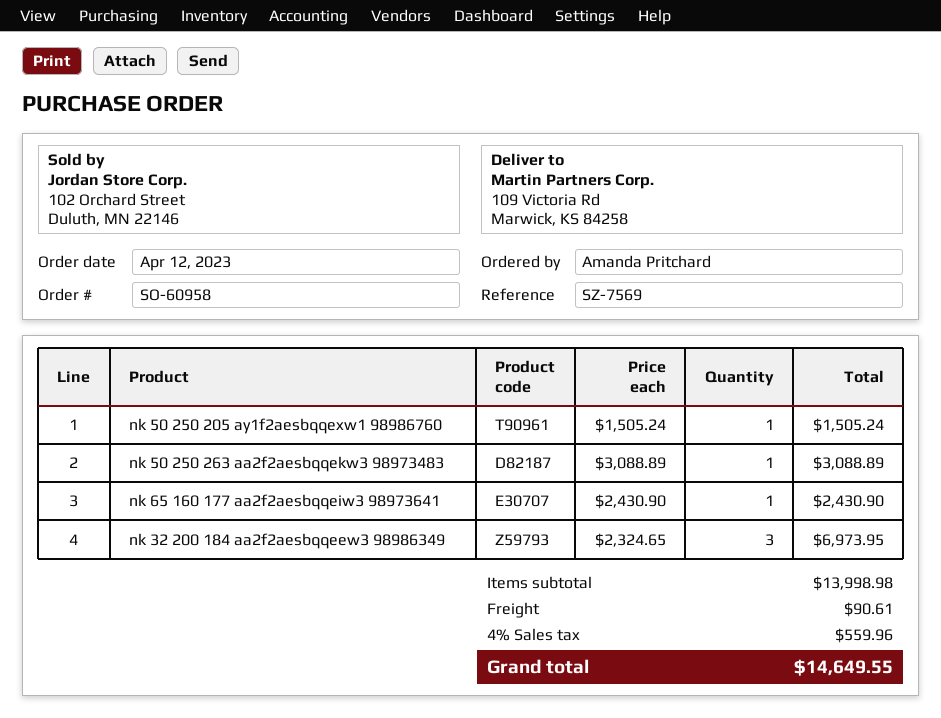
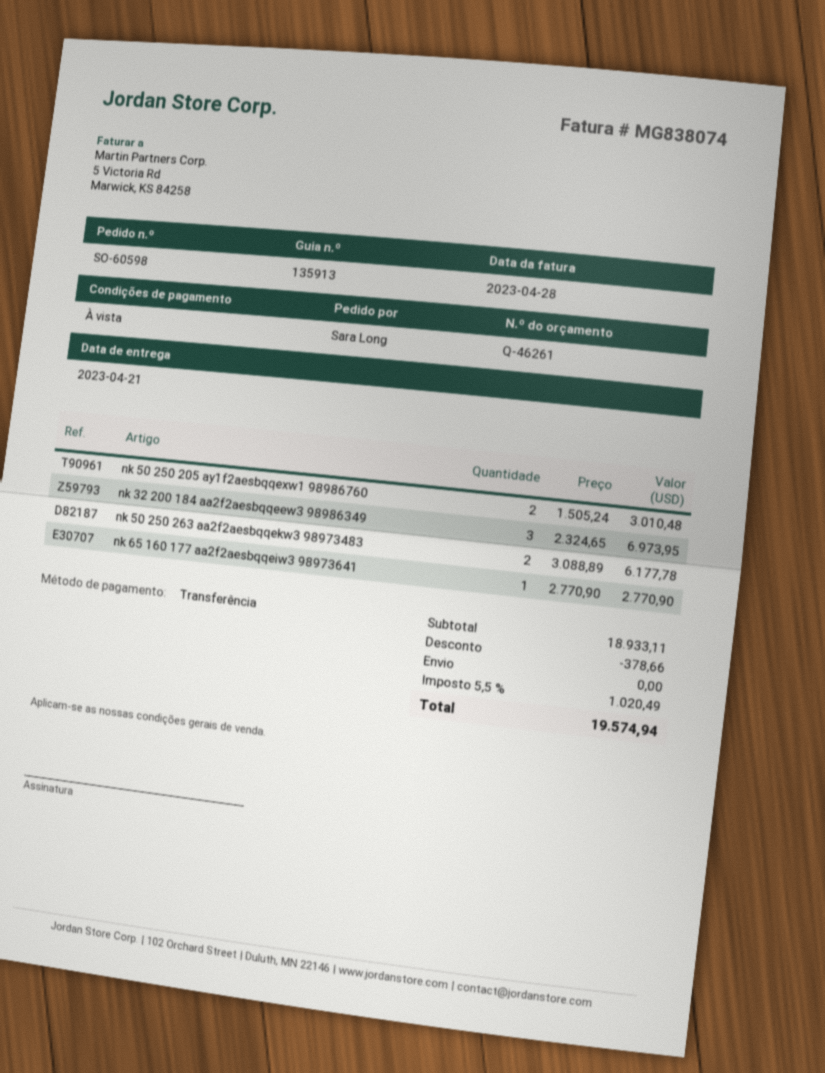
order number: SO-60958 -> SO-60598
ordered by: Amanda Pritchard -> Sara Long
nk 50 250 205 ay1f2aesbqqexw1 98986760: 1 x 1505.24 = 1505.24 -> 2 x 1505.24 = 3010.48
nk 50 250 263 aa2f2aesbqqekw3 98973483: 1 x 3088.89 = 3088.89 -> 2 x 3088.89 = 6177.78
nk 65 160 177 aa2f2aesbqqeiw3 98973641: 1 x 2430.90 = 2430.90 -> 1 x 2770.90 = 2770.90
subtotal: 13998.98 -> 18933.11
discount: none -> 378.66
shipping: 90.61 -> 0.00
tax: 4% = 559.96 -> 5.5% = 1020.49
total: 14649.55 -> 19574.94

